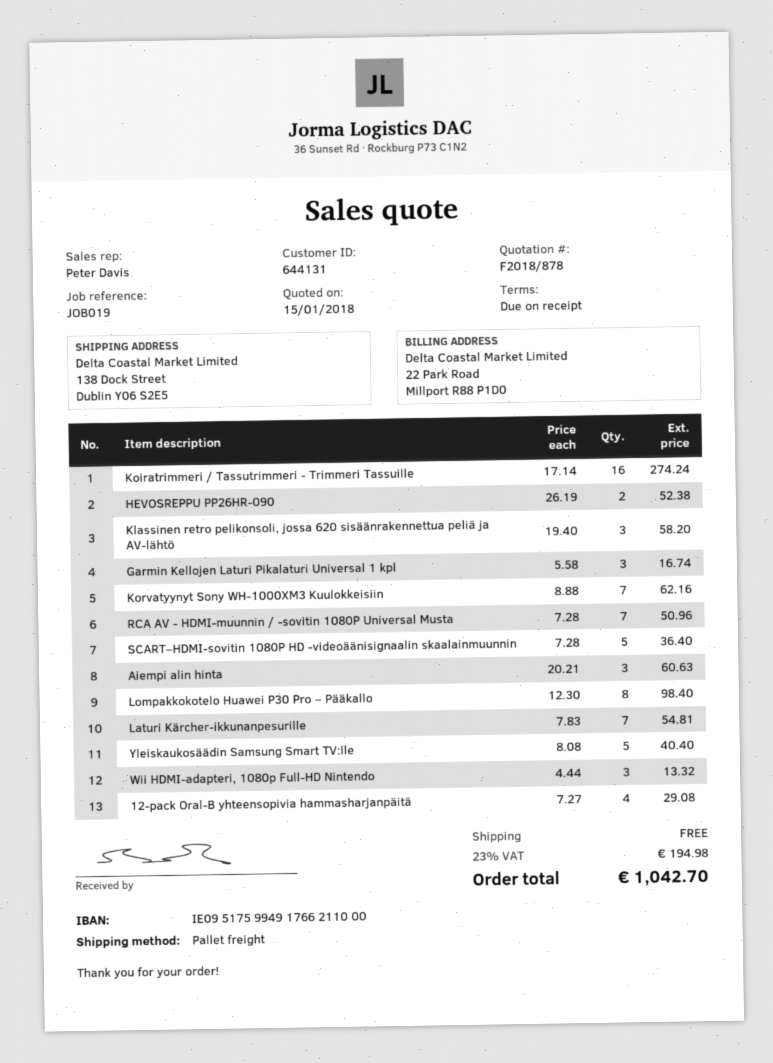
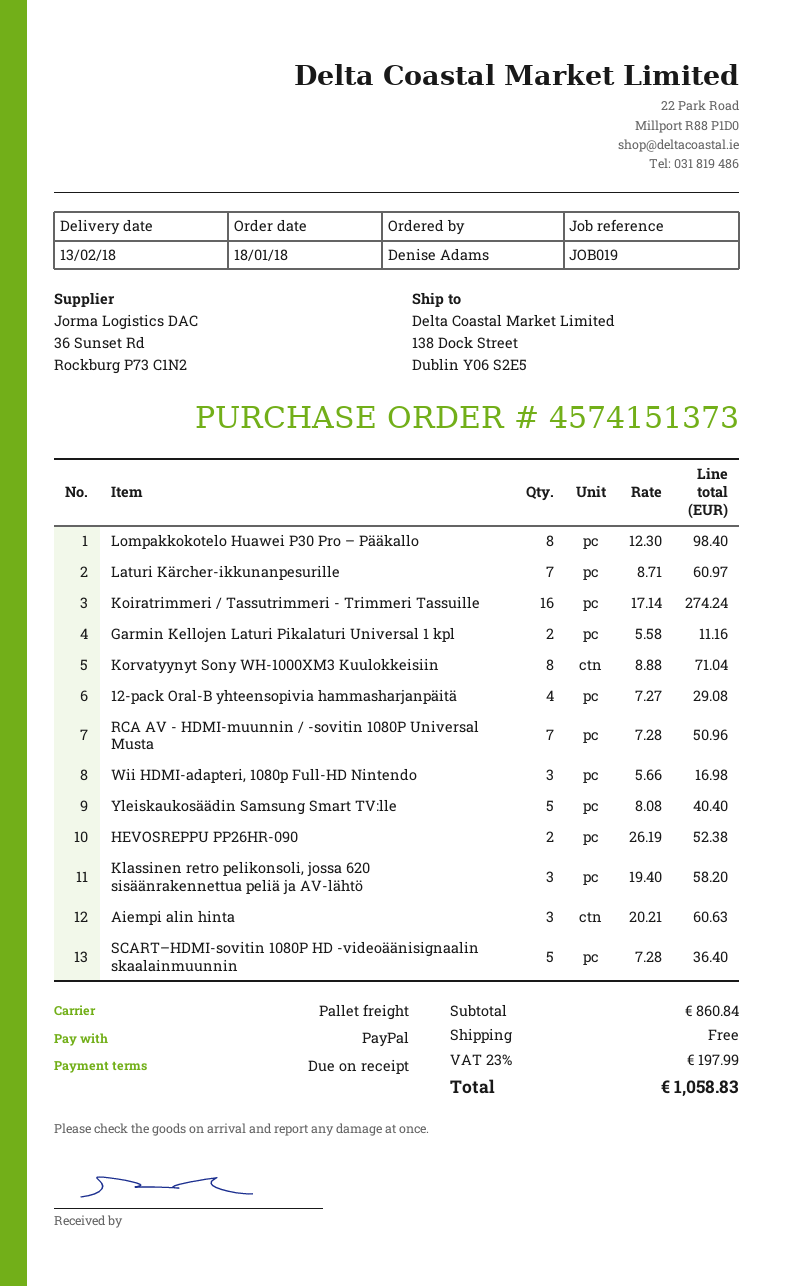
Garmin Kellojen Laturi Pikalaturi Universal 1 kpl: 3 x 5.58 = 16.74 -> 2 x 5.58 = 11.16
Korvatyynyt Sony WH-1000XM3 Kuulokkeisiin: 7 x 8.88 = 62.16 -> 8 x 8.88 = 71.04
Laturi Kärcher-ikkunanpesurille: 7 x 7.83 = 54.81 -> 7 x 8.71 = 60.97
Wii HDMI-adapteri, 1080p Full-HD Nintendo: 3 x 4.44 = 13.32 -> 3 x 5.66 = 16.98
tax: 23% = 194.98 -> 23% = 197.99
total: 1042.70 -> 1058.83

